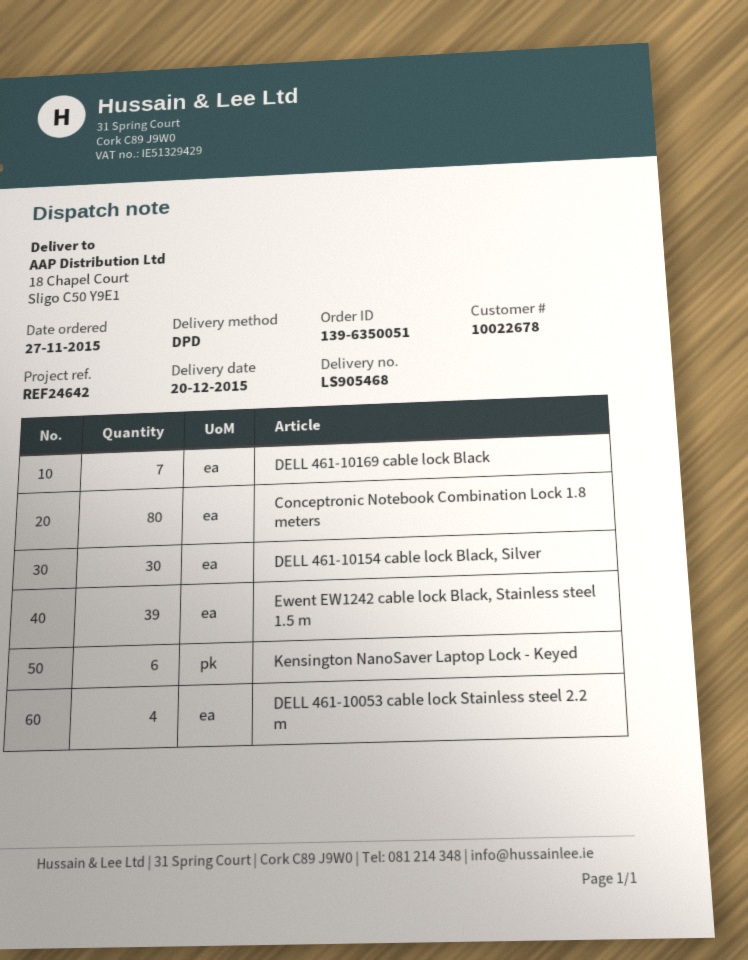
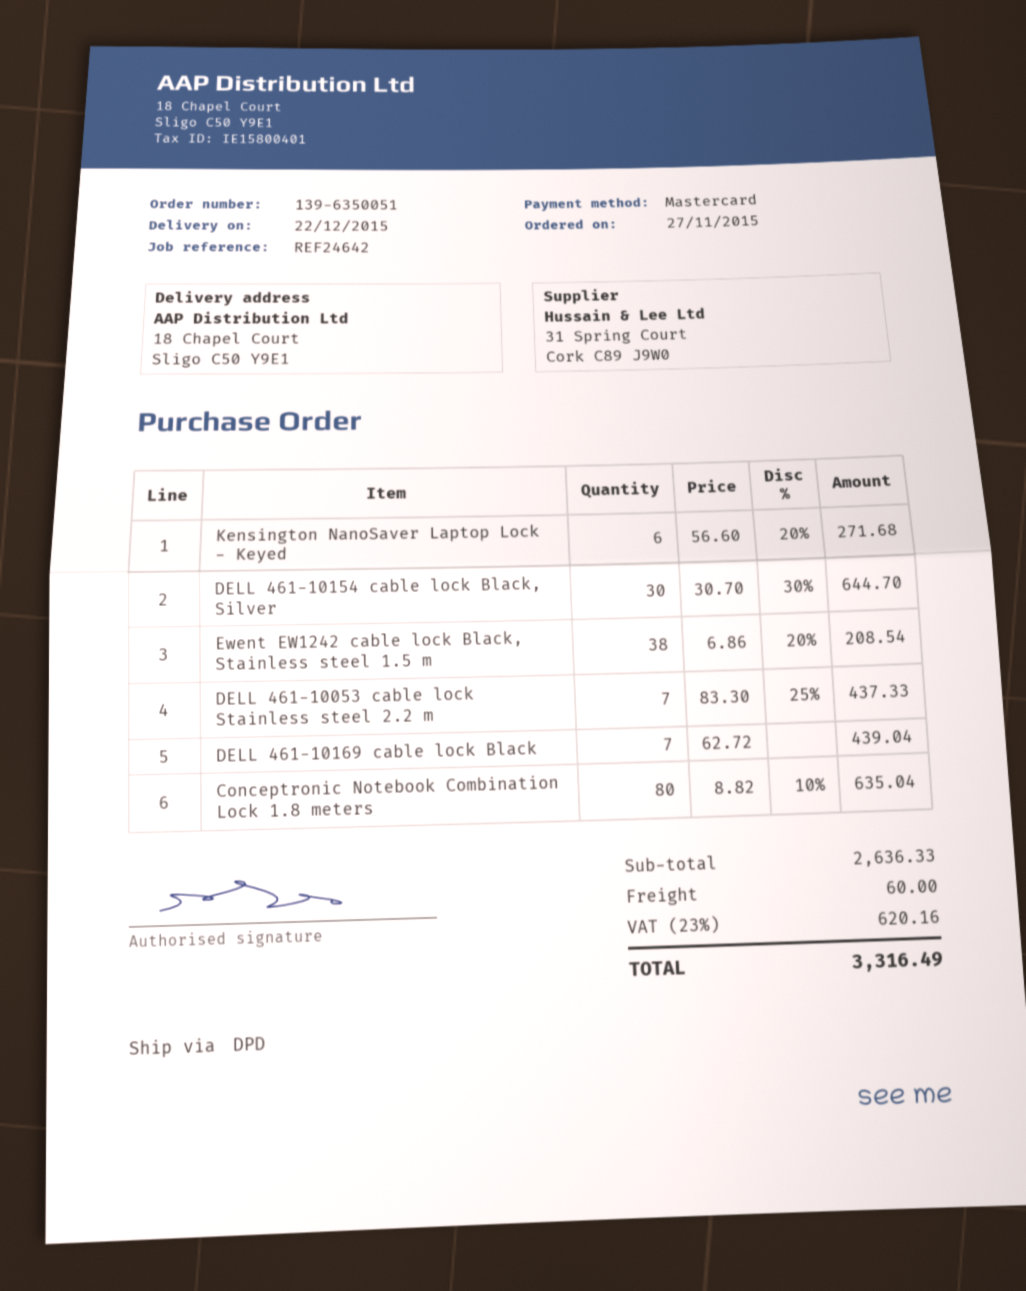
delivery date: 2015-12-20 -> 2015-12-22
Ewent EW1242 cable lock Black, Stainless steel 1.5 m: 39 -> 38
DELL 461-10053 cable lock Stainless steel 2.2 m: 4 -> 7

